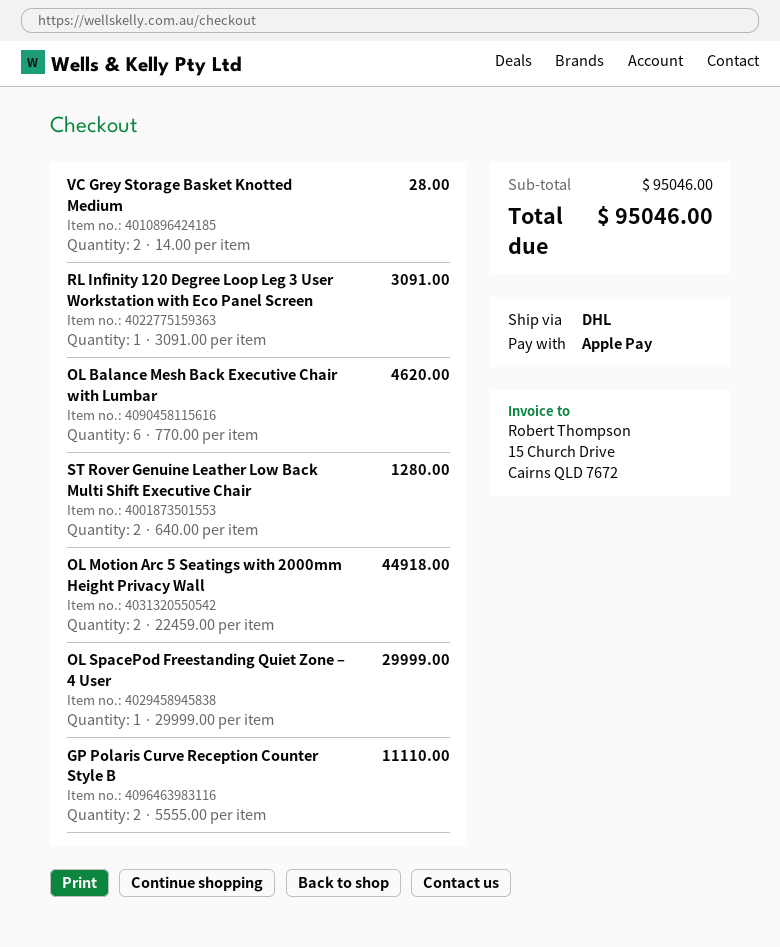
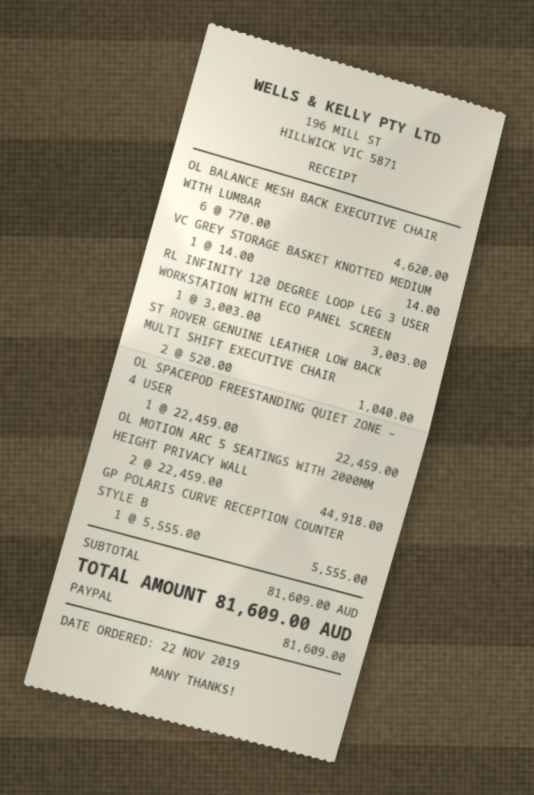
payment method: Apple Pay -> PayPal
VC Grey Storage Basket Knotted Medium: 2 x 14.00 = 28.00 -> 1 x 14.00 = 14.00
RL Infinity 120 Degree Loop Leg 3 User Workstation with Eco Panel Screen: 1 x 3091.00 = 3091.00 -> 1 x 3003.00 = 3003.00
ST Rover Genuine Leather Low Back Multi Shift Executive Chair: 2 x 640.00 = 1280.00 -> 2 x 520.00 = 1040.00
OL SpacePod Freestanding Quiet Zone – 4 User: 1 x 29999.00 = 29999.00 -> 1 x 22459.00 = 22459.00
GP Polaris Curve Reception Counter Style B: 2 x 5555.00 = 11110.00 -> 1 x 5555.00 = 5555.00
subtotal: 95046.00 -> 81609.00
total: 95046.00 -> 81609.00

